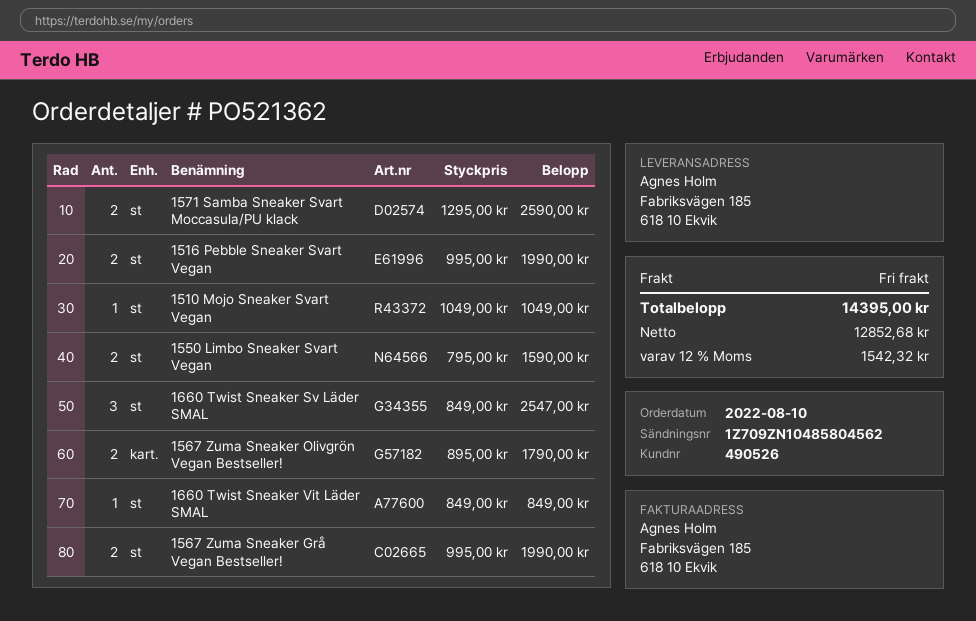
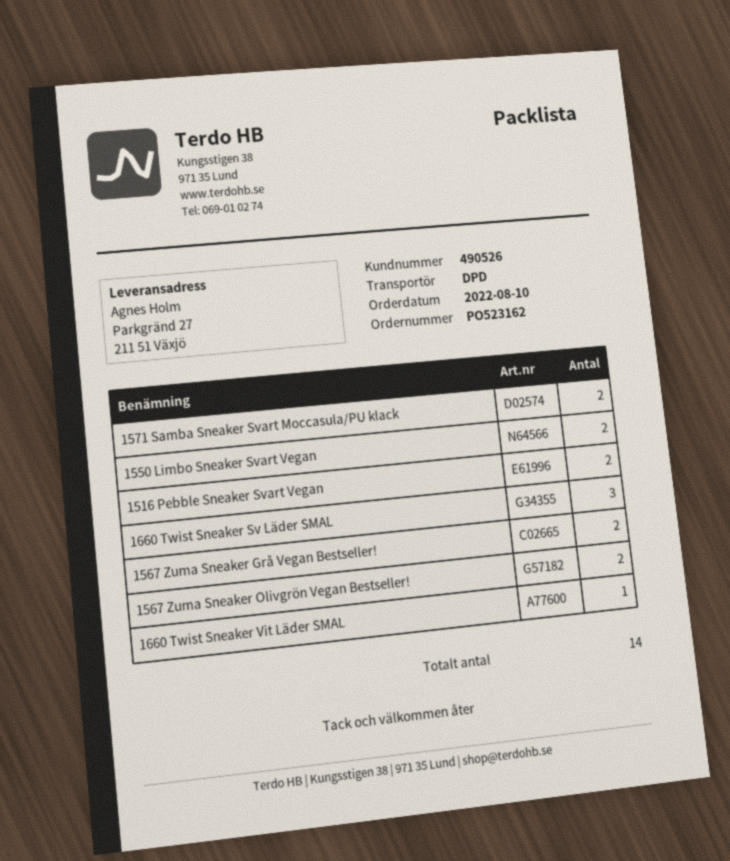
order number: PO521362 -> PO523162
ship to: Fabriksvägen 185, 618 10 Ekvik -> Parkgränd 27, 211 51 Växjö
1510 Mojo Sneaker Svart Vegan: 1 -> none

